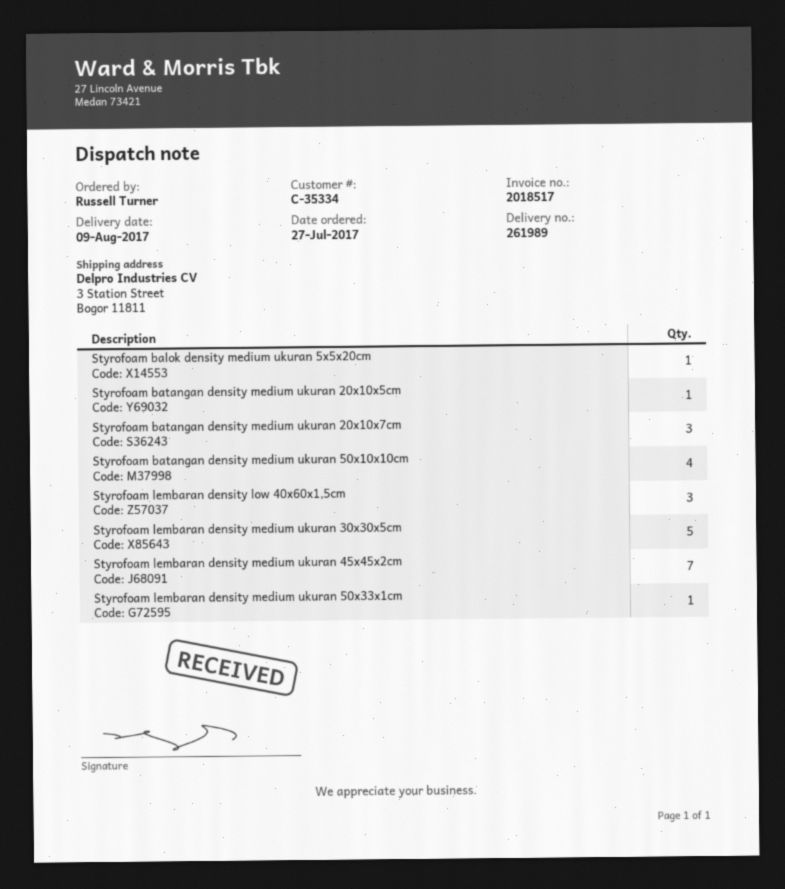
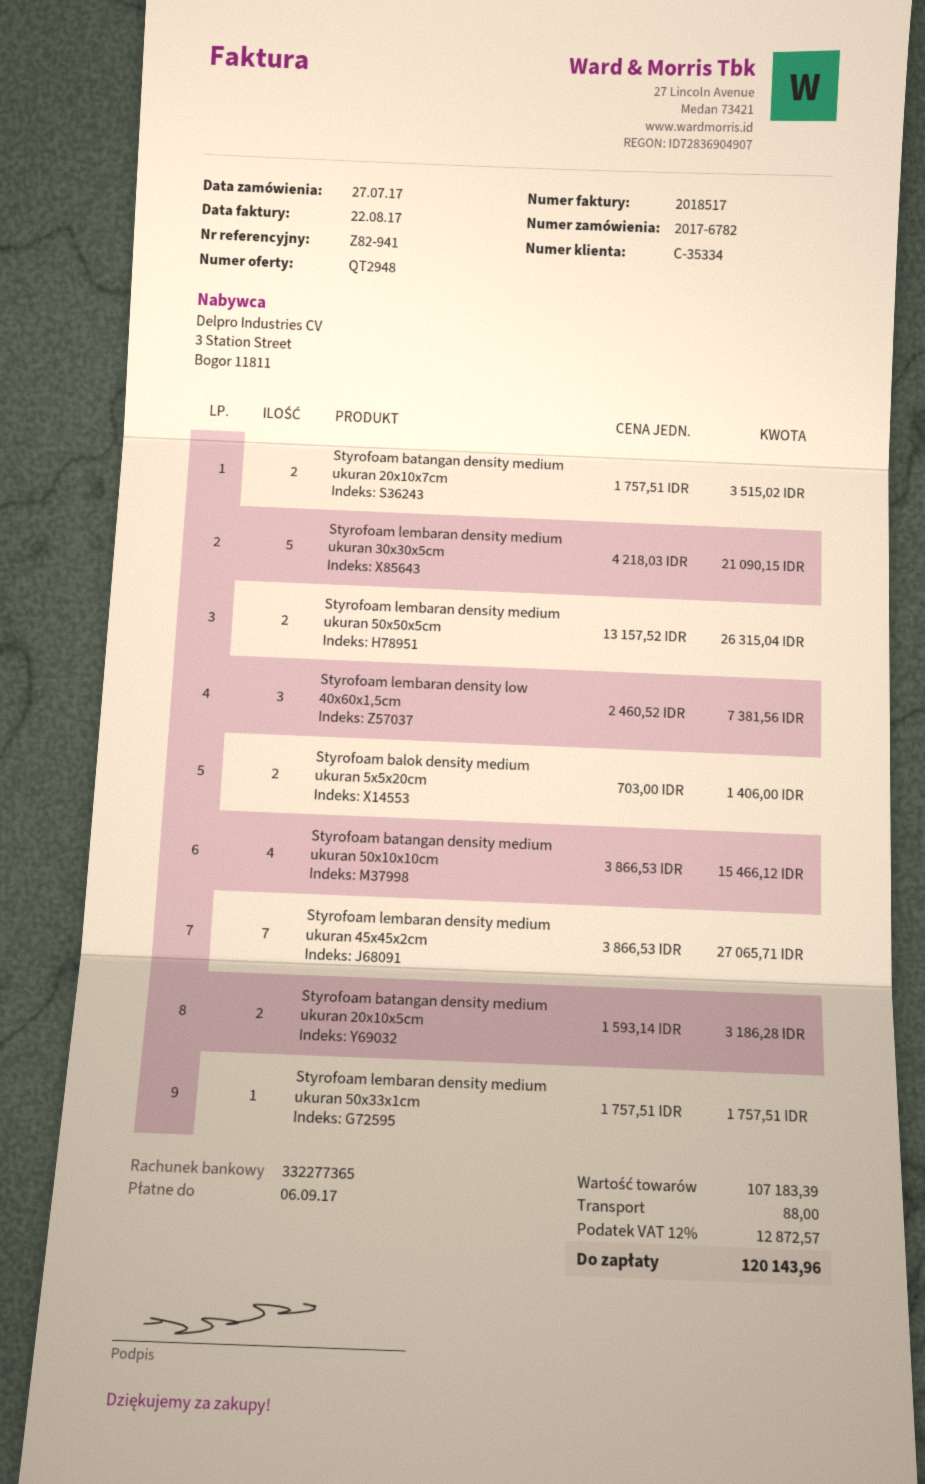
Styrofoam balok density medium ukuran 5x5x20cm: 1 -> 2
Styrofoam batangan density medium ukuran 20x10x5cm: 1 -> 2
Styrofoam batangan density medium ukuran 20x10x7cm: 3 -> 2
Styrofoam lembaran density medium ukuran 50x50x5cm: none -> 2

